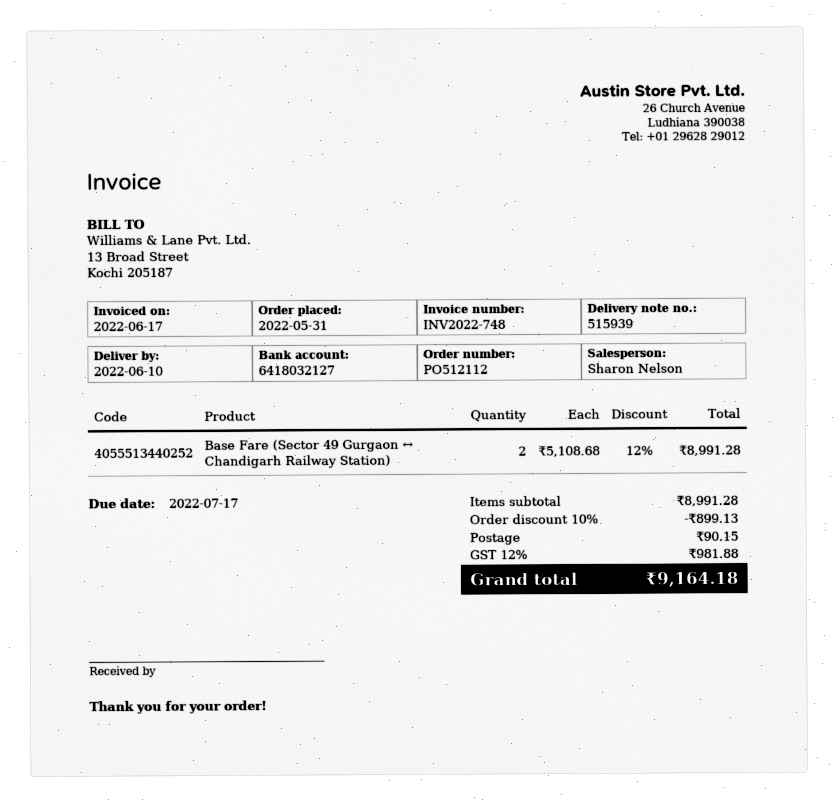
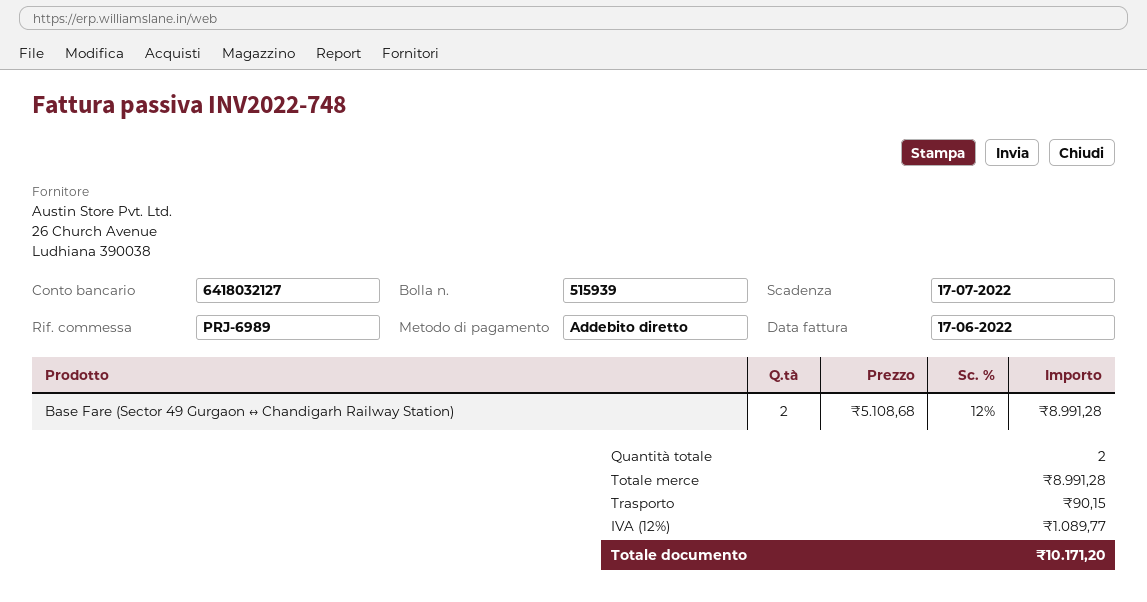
discount: 10% = 899.13 -> none
tax: 12% = 981.88 -> 12% = 1089.77
total: 9164.18 -> 10171.20

